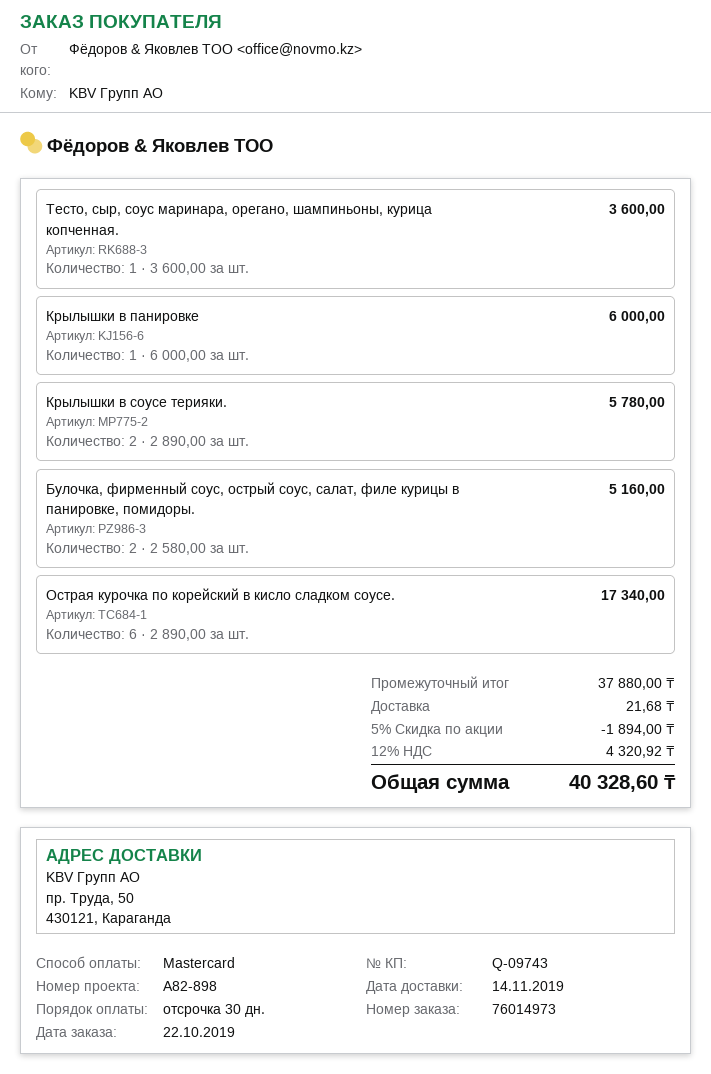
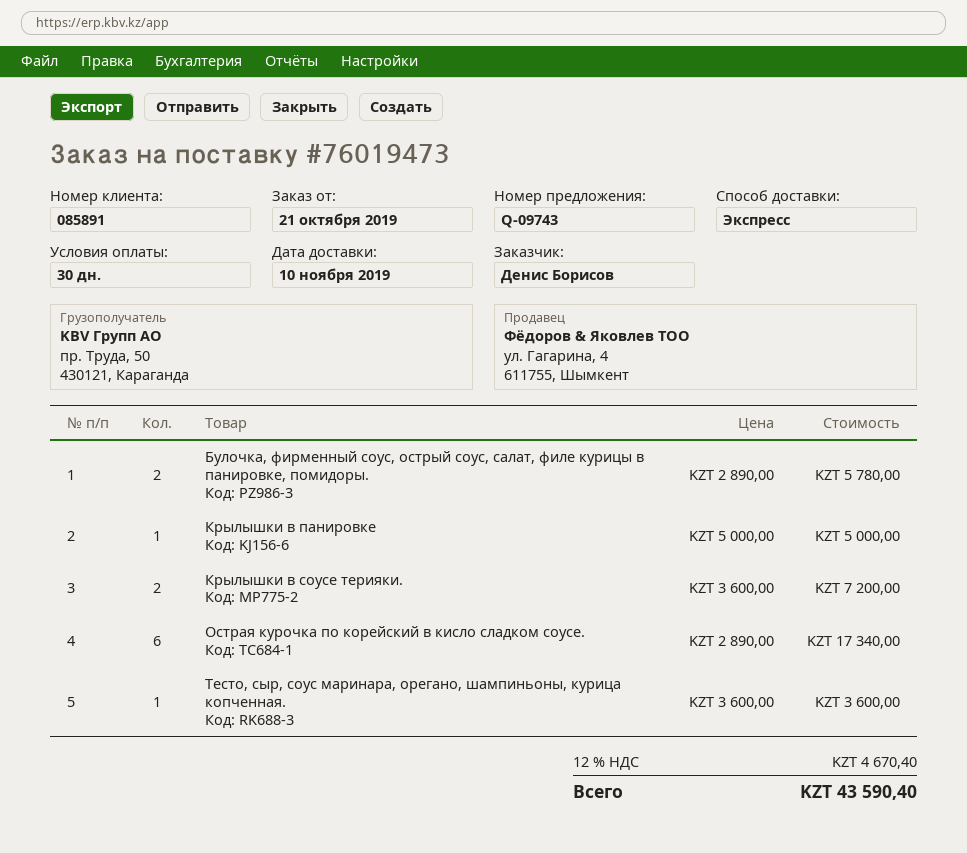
order number: 76014973 -> 76019473
order date: 2019-10-22 -> 2019-10-21
delivery date: 2019-11-14 -> 2019-11-10
Крылышки в панировке: 1 x 6000.00 = 6000.00 -> 1 x 5000.00 = 5000.00
Крылышки в соусе терияки.: 2 x 2890.00 = 5780.00 -> 2 x 3600.00 = 7200.00
Булочка, фирменный соус, острый соус, салат, филе курицы в панировке, помидоры.: 2 x 2580.00 = 5160.00 -> 2 x 2890.00 = 5780.00
discount: 5% = 1894.00 -> none
shipping: 21.68 -> none
tax: 12% = 4320.92 -> 12% = 4670.40
total: 40328.60 -> 43590.40

